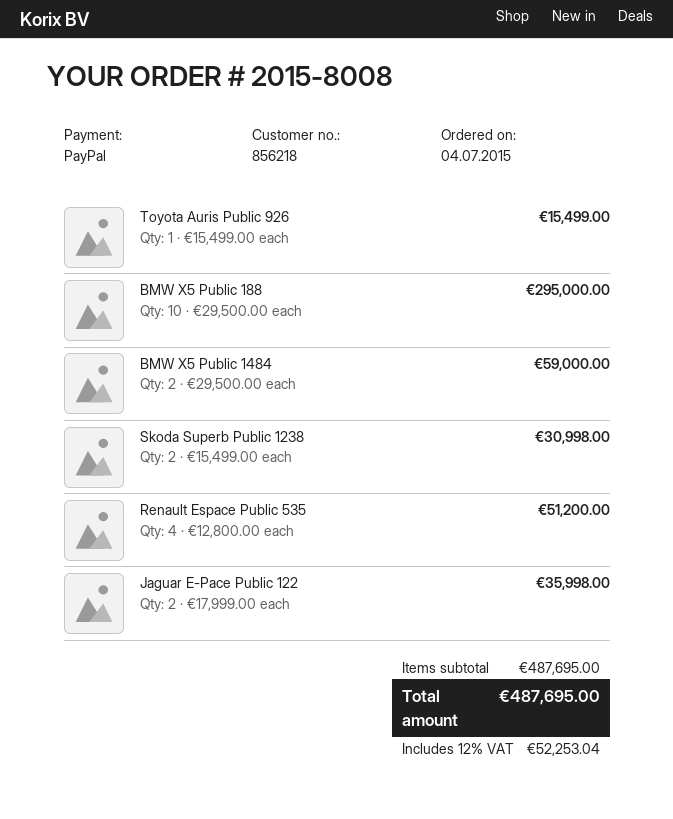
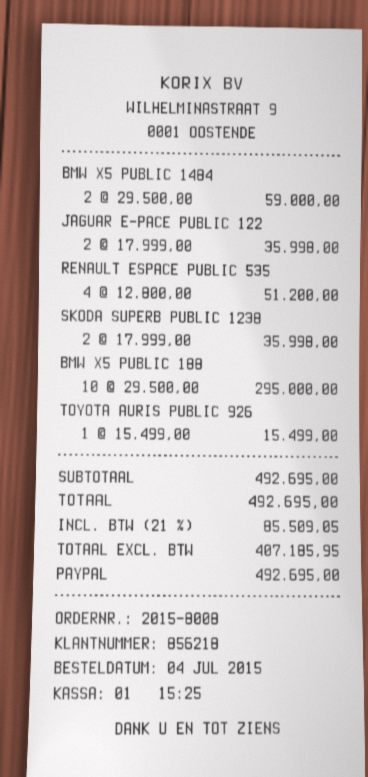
Skoda Superb Public 1238: 2 x 15499.00 = 30998.00 -> 2 x 17999.00 = 35998.00
subtotal: 487695.00 -> 492695.00
tax: 12% = 52253.04 -> 21% = 85509.05
total: 487695.00 -> 492695.00

